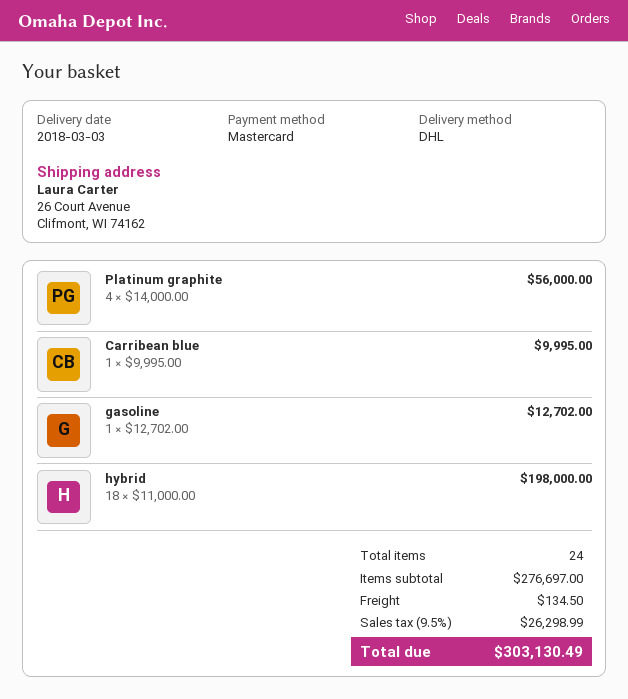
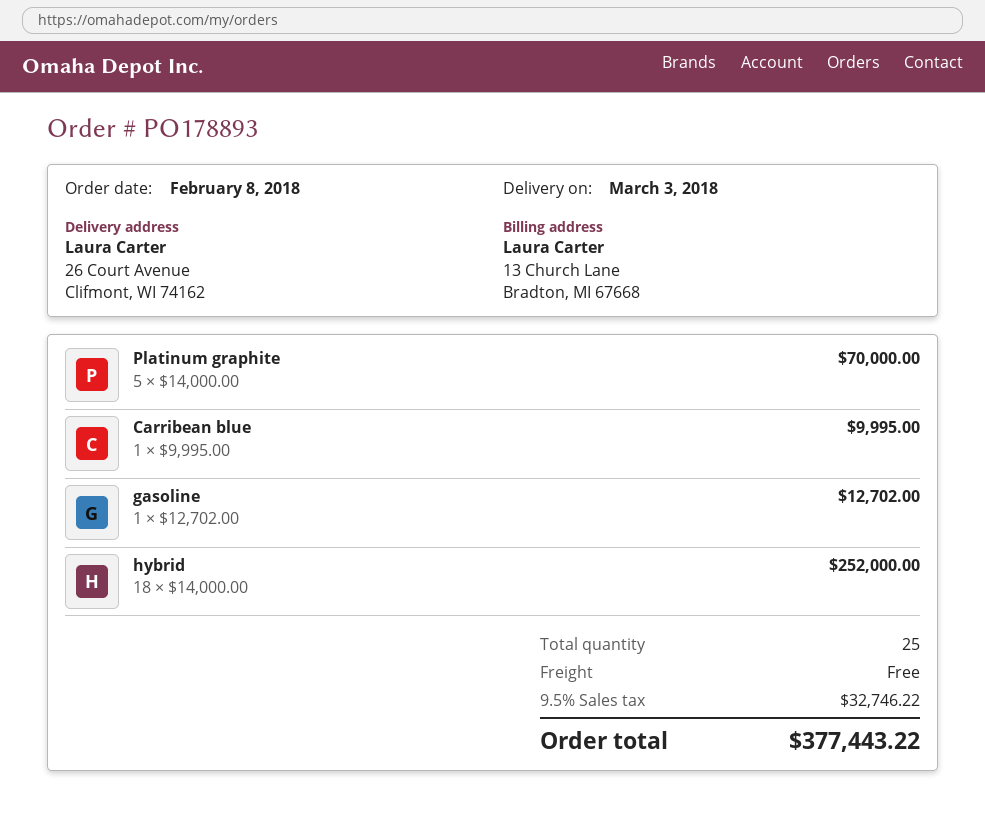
Platinum graphite: 4 x 14000.00 = 56000.00 -> 5 x 14000.00 = 70000.00
hybrid: 18 x 11000.00 = 198000.00 -> 18 x 14000.00 = 252000.00
total quantity: 24 -> 25
shipping: 134.50 -> 0.00
tax: 9.5% = 26298.99 -> 9.5% = 32746.22
total: 303130.49 -> 377443.22

